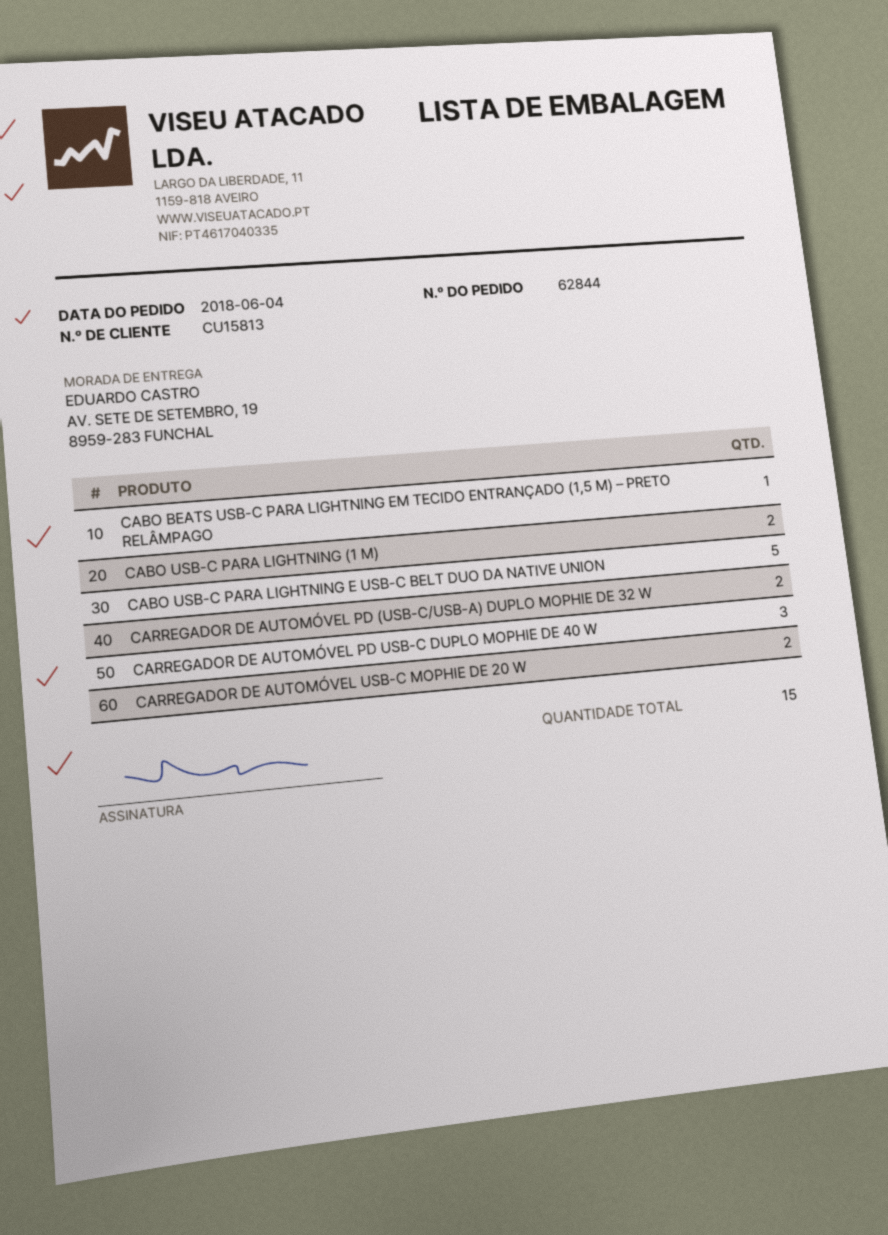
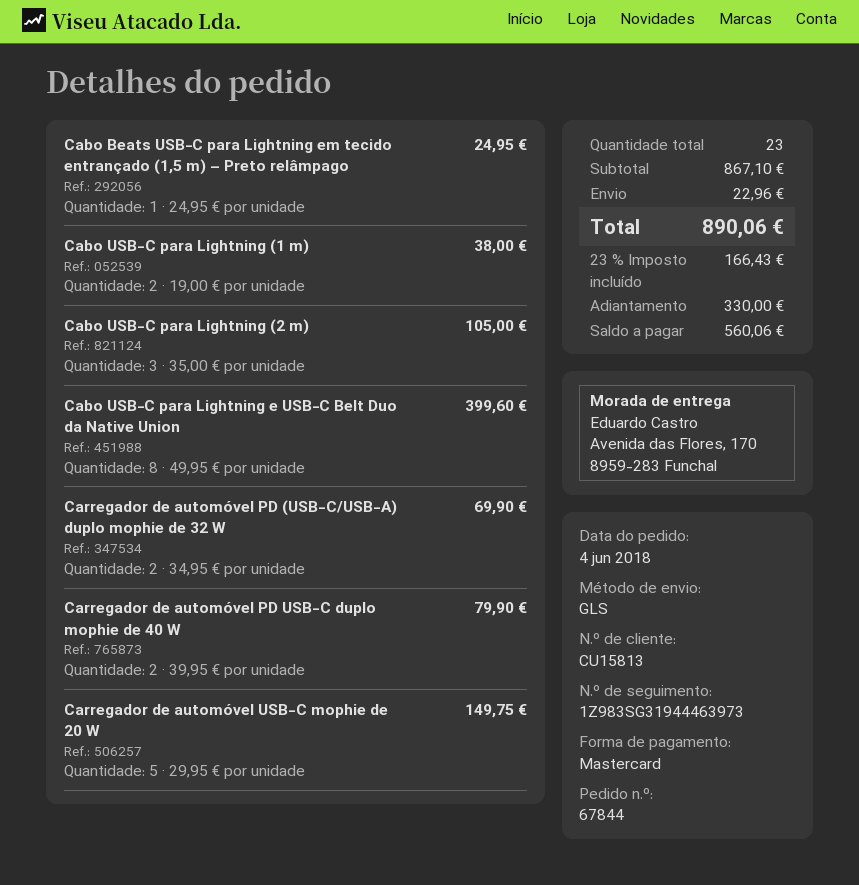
order number: 62844 -> 67844
ship to: AV. SETE DE SETEMBRO, 19, 8959-283 FUNCHAL -> Avenida das Flores, 170, 8959-283 Funchal
CABO USB‑C PARA LIGHTNING E USB‑C BELT DUO DA NATIVE UNION: 5 -> 8
CARREGADOR DE AUTOMÓVEL PD USB-C DUPLO MOPHIE DE 40 W: 3 -> 2
CARREGADOR DE AUTOMÓVEL USB-C MOPHIE DE 20 W: 2 -> 5
Cabo USB-C para Lightning (2 m): none -> 3
total quantity: 15 -> 23

